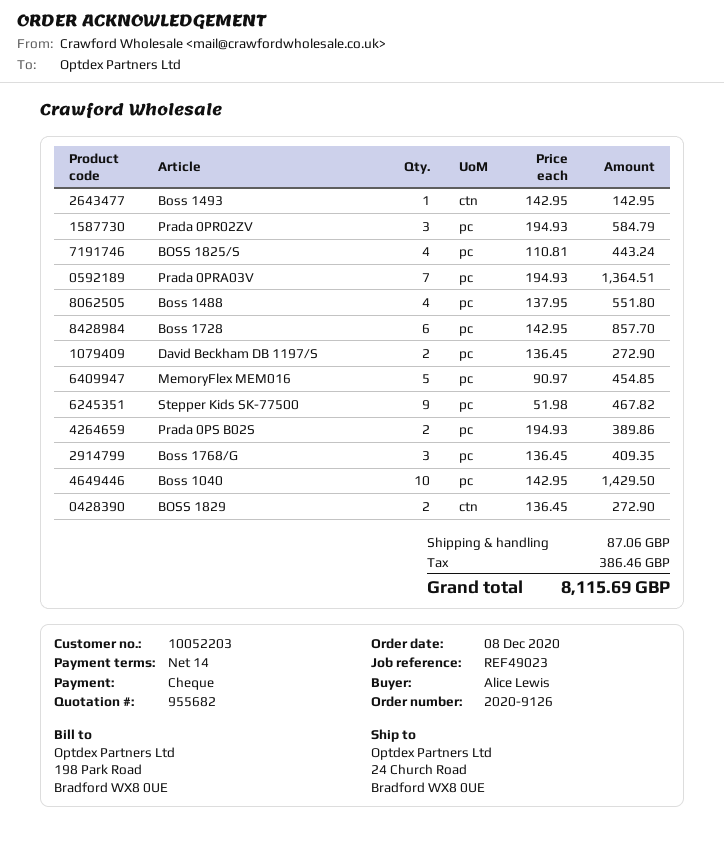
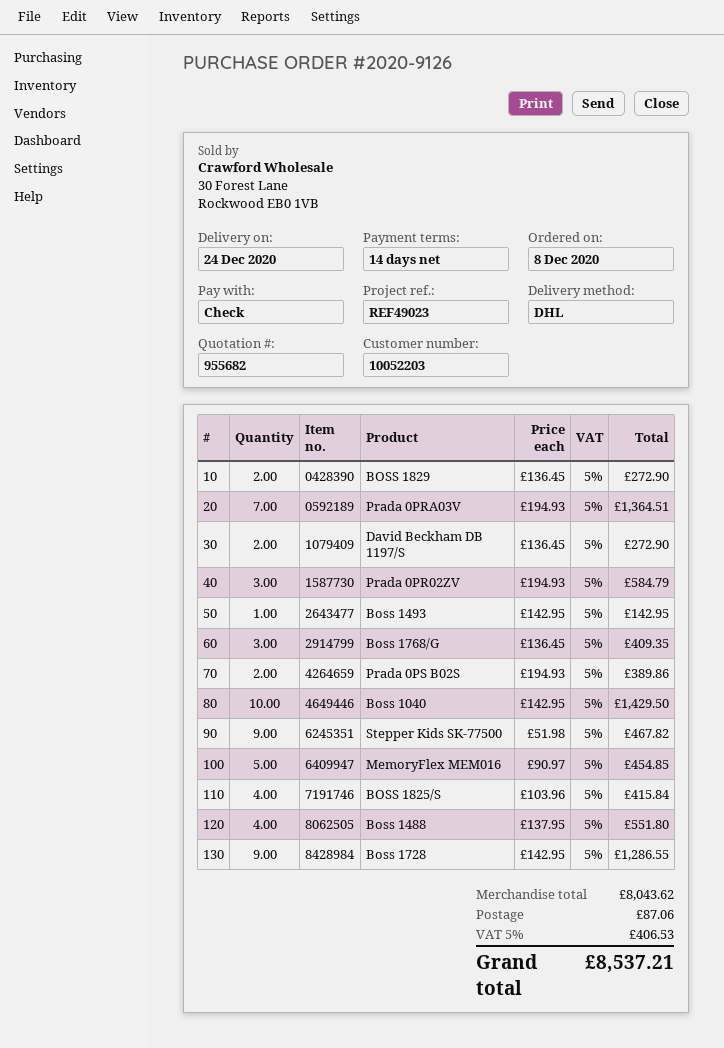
BOSS 1825/S: 4 x 110.81 = 443.24 -> 4 x 103.96 = 415.84
Boss 1728: 6 x 142.95 = 857.70 -> 9 x 142.95 = 1286.55
tax: 386.46 -> 406.53
total: 8115.69 -> 8537.21

